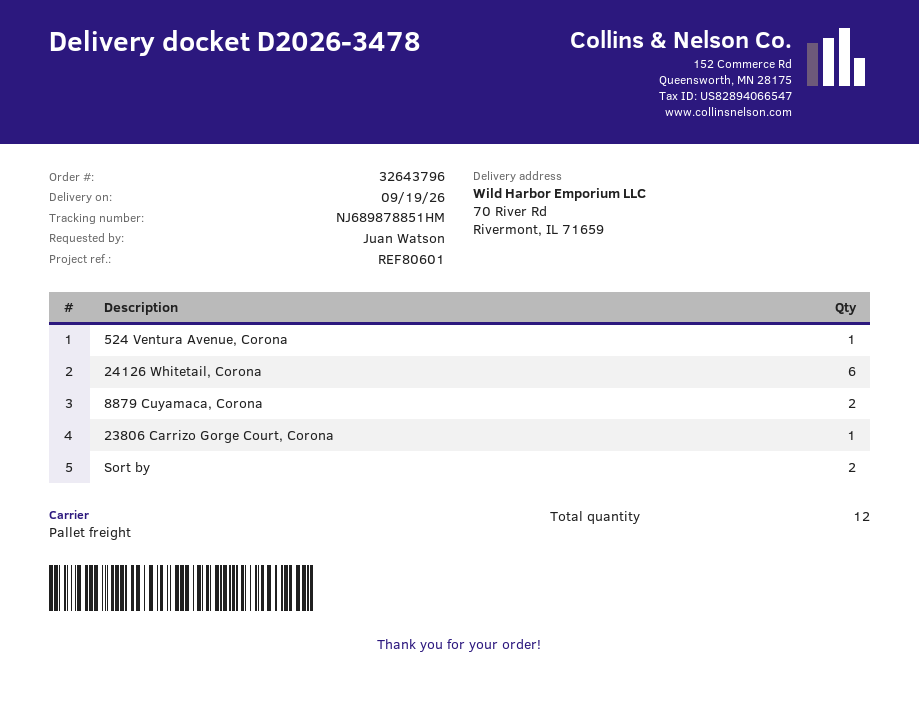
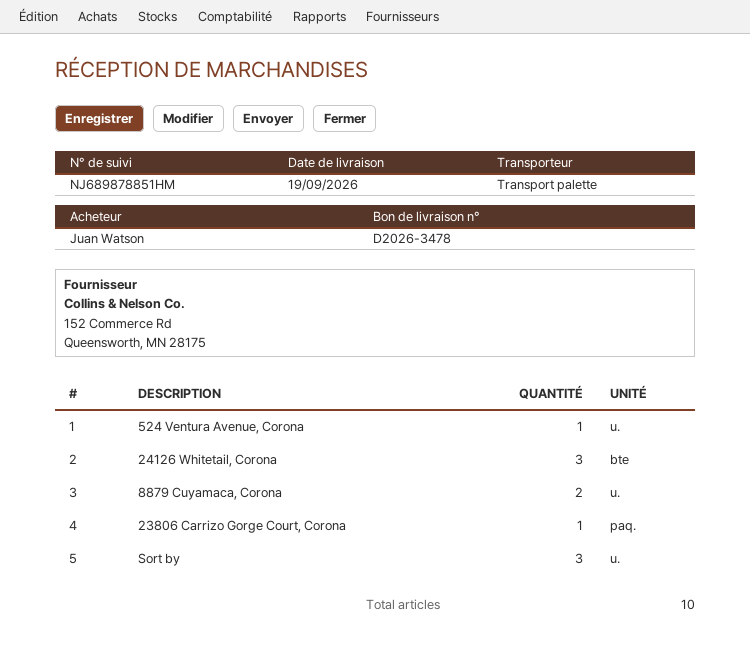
24126 Whitetail, Corona: 6 -> 3
Sort by: 2 -> 3
total quantity: 12 -> 10

